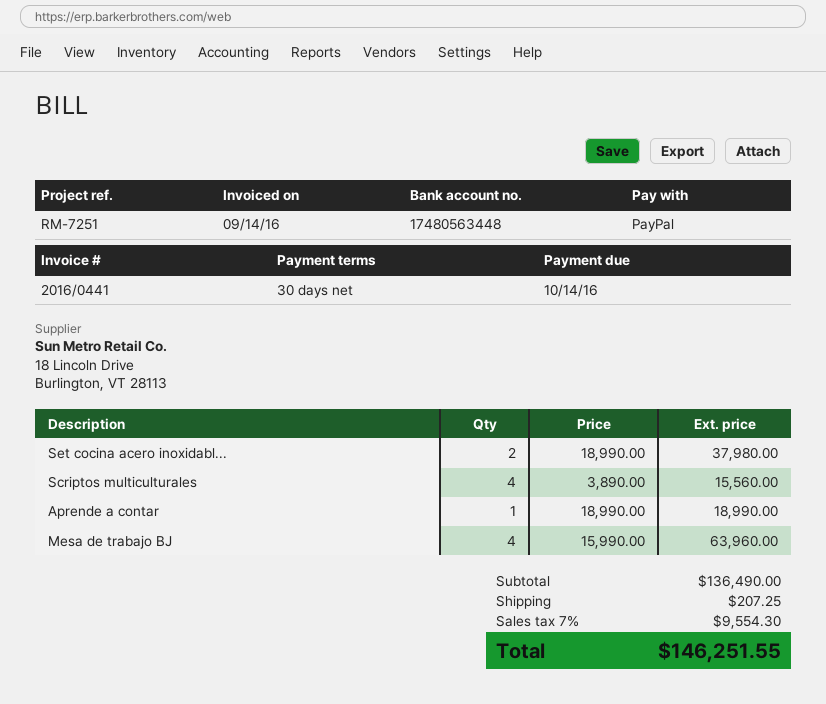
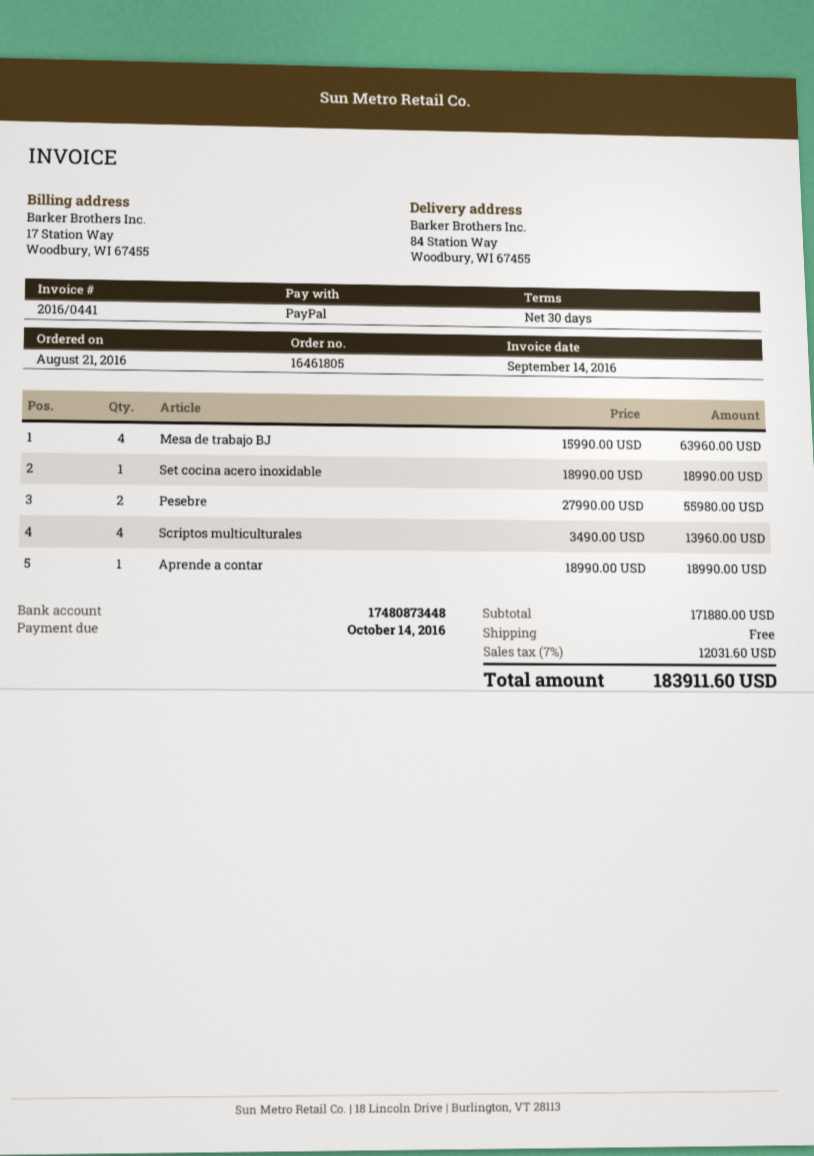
bank account: 17480563448 -> 17480873448
Set cocina acero inoxidabl...: 2 x 18990.00 = 37980.00 -> 1 x 18990.00 = 18990.00
Scriptos multiculturales: 4 x 3890.00 = 15560.00 -> 4 x 3490.00 = 13960.00
Pesebre: none -> 2 x 27990.00 = 55980.00
subtotal: 136490.00 -> 171880.00
shipping: 207.25 -> 0.00
tax: 7% = 9554.30 -> 7% = 12031.60
total: 146251.55 -> 183911.60

